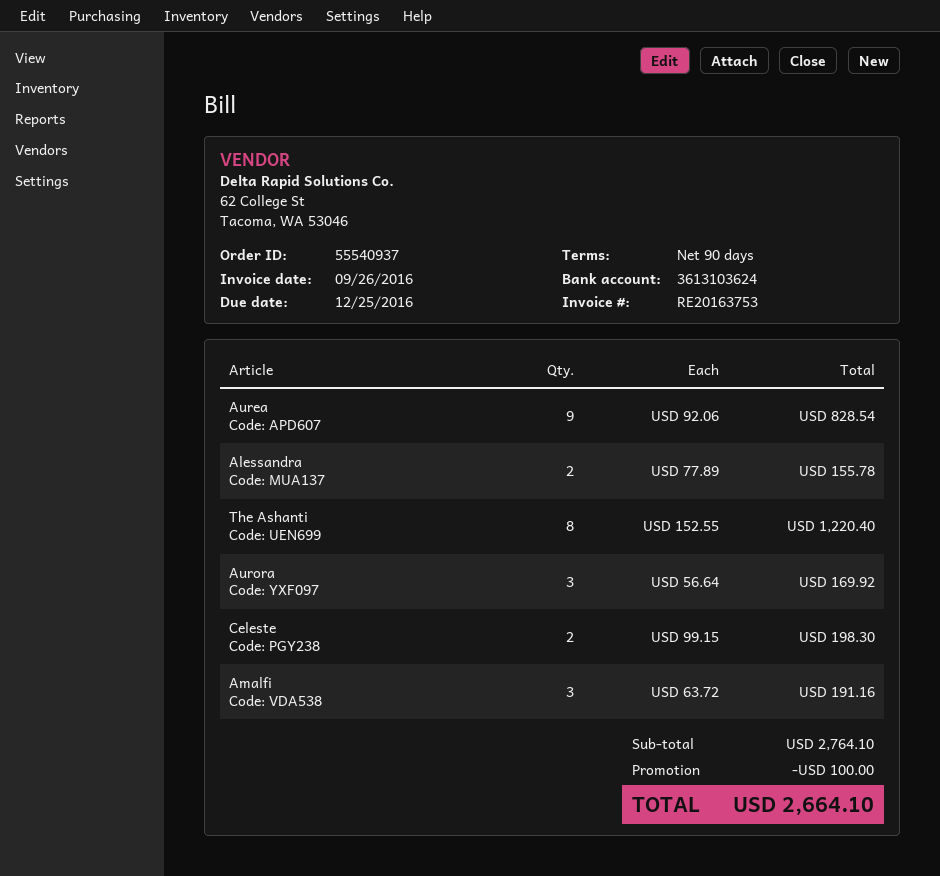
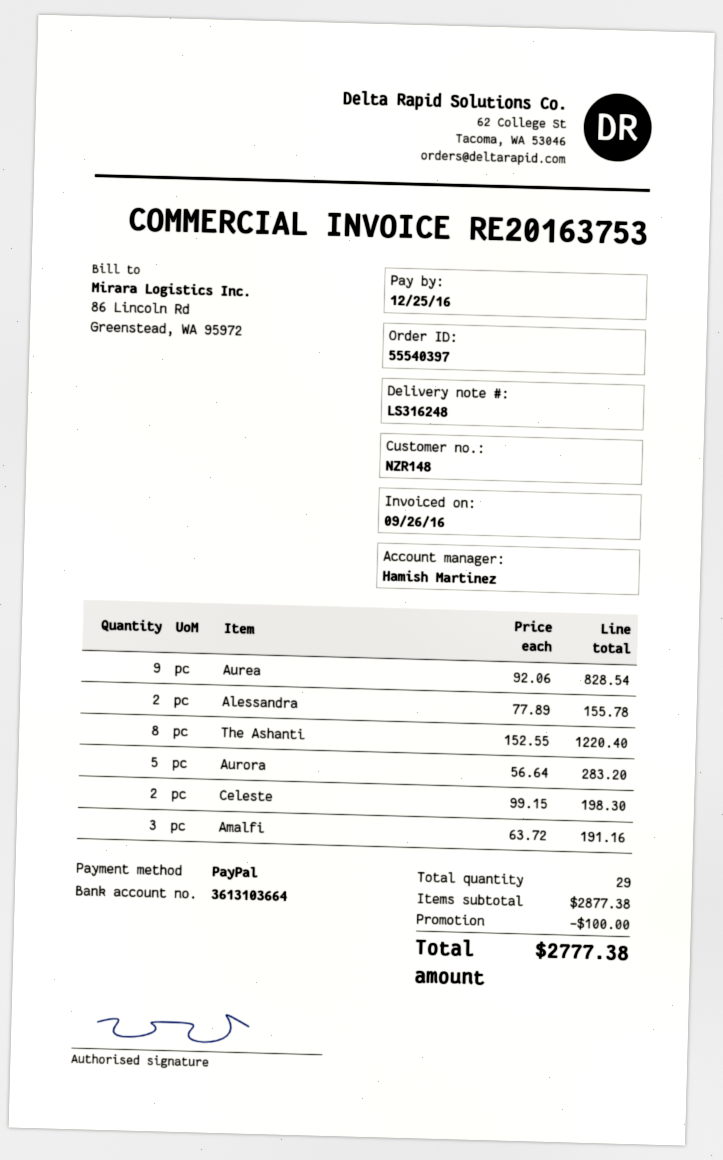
order number: 55540937 -> 55540397
bank account: 3613103624 -> 3613103664
Aurora: 3 x 56.64 = 169.92 -> 5 x 56.64 = 283.20
subtotal: 2764.10 -> 2877.38
total: 2664.10 -> 2777.38

